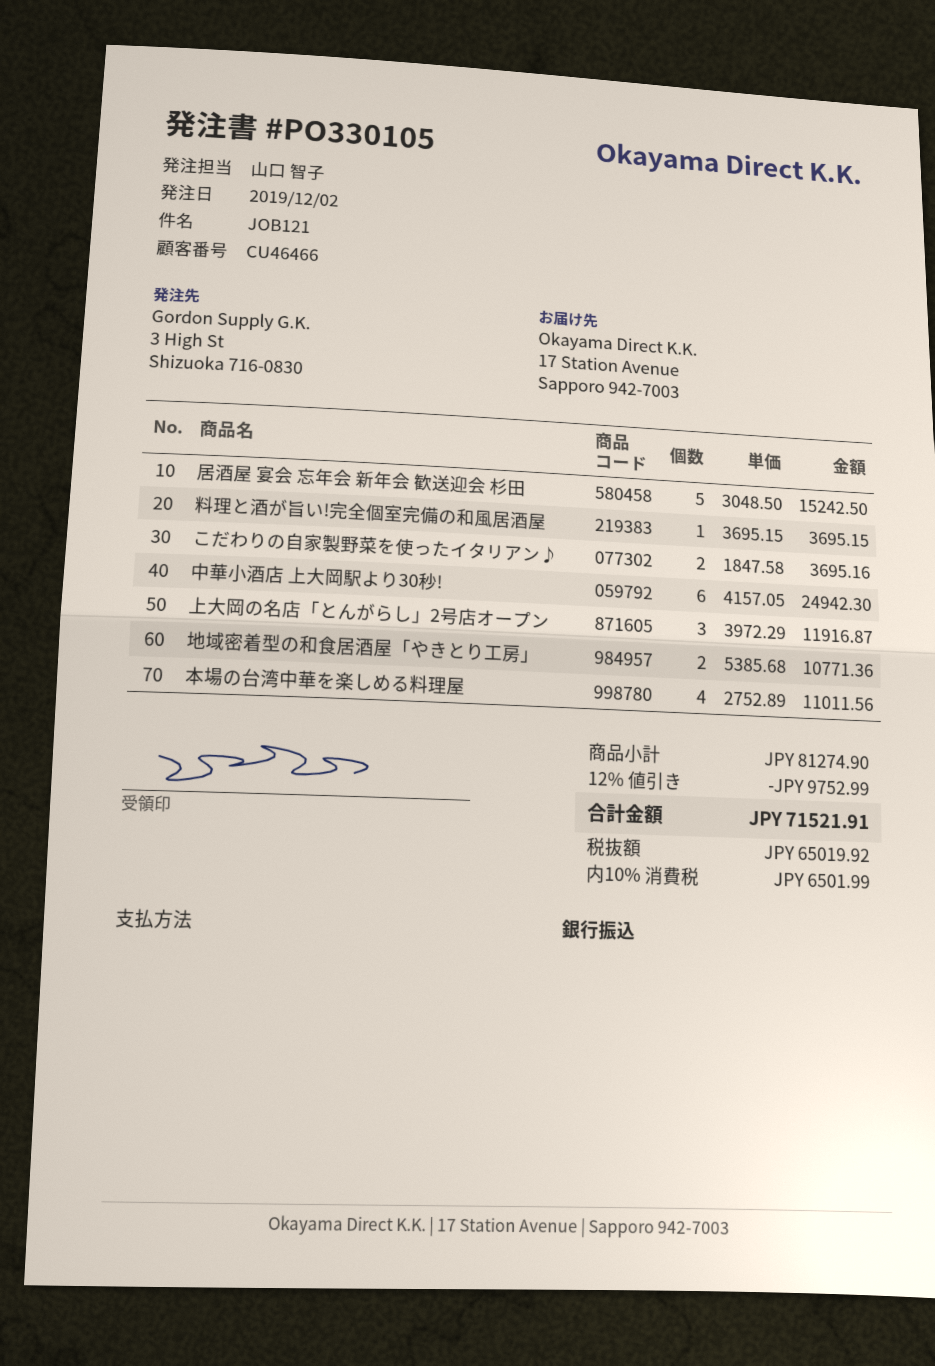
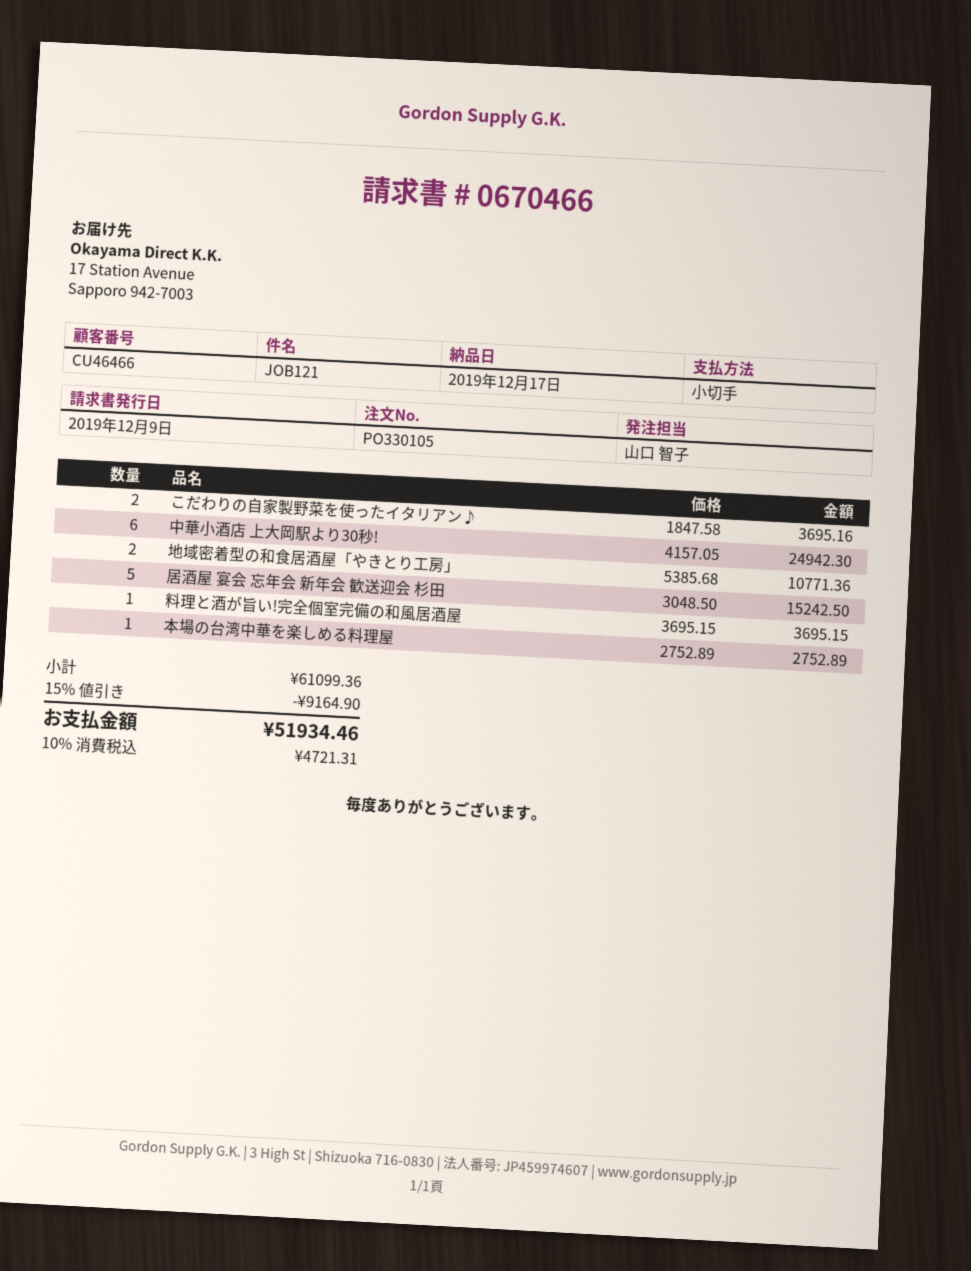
payment method: bank transfer -> cheque
上大岡の名店「とんがらし」2号店オープン: 3 x 3972.29 = 11916.87 -> none
本場の台湾中華を楽しめる料理屋: 4 x 2752.89 = 11011.56 -> 1 x 2752.89 = 2752.89
subtotal: 81274.90 -> 61099.36
discount: 12% = 9752.99 -> 15% = 9164.90
tax: 10% = 6501.99 -> 10% = 4721.31
total: 71521.91 -> 51934.46

